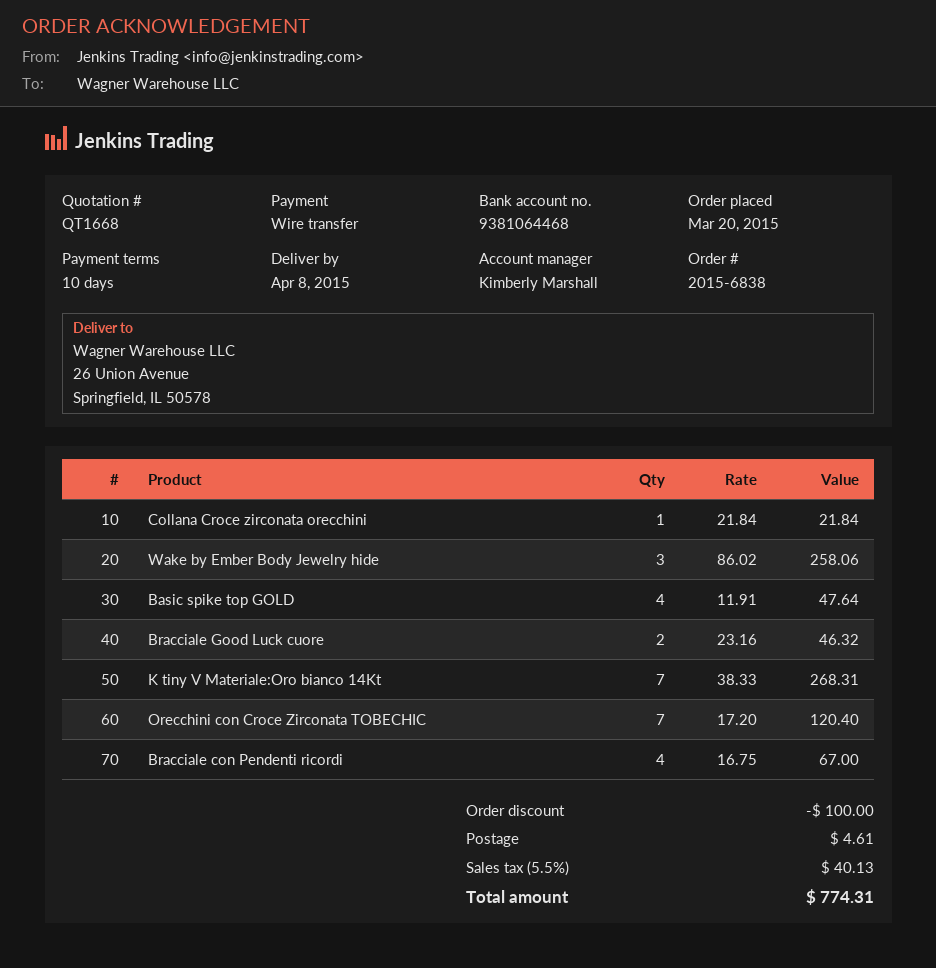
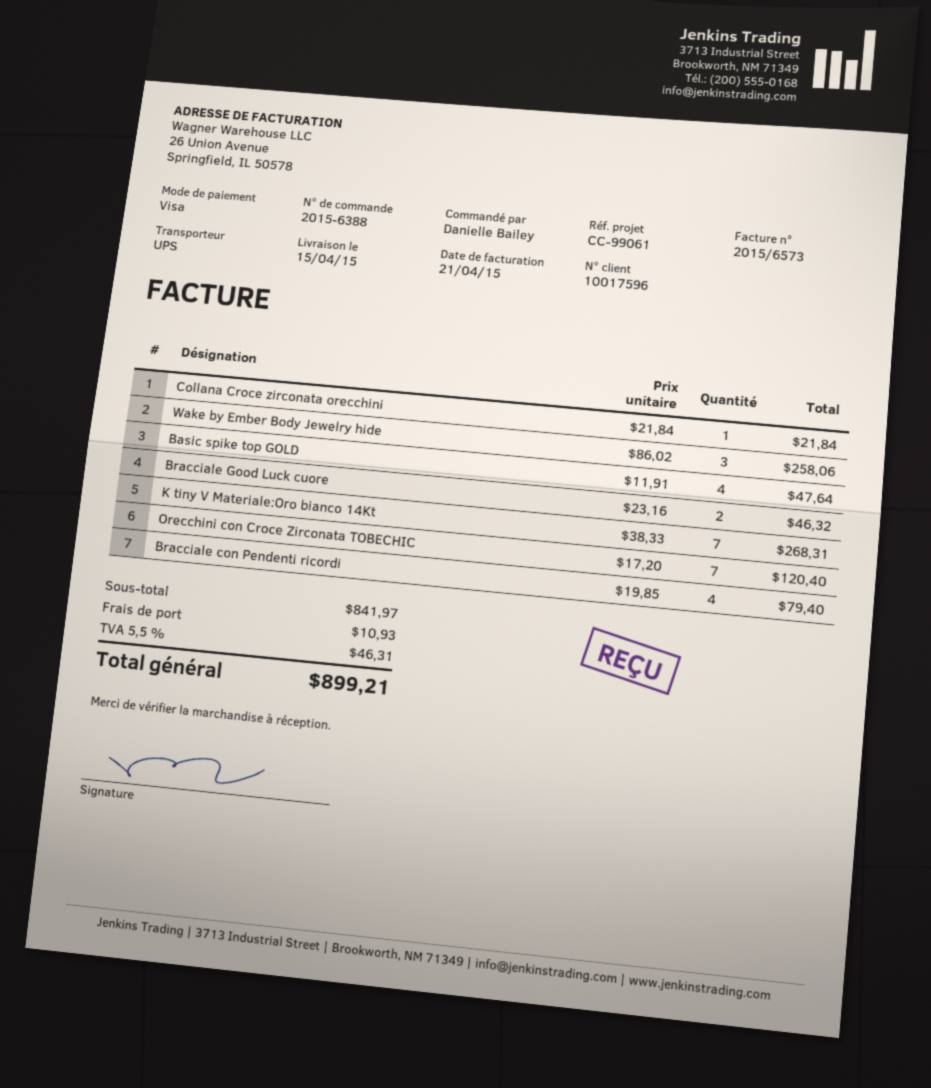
order number: 2015-6838 -> 2015-6388
delivery date: 2015-04-08 -> 2015-04-15
payment method: bank transfer -> Visa
Bracciale con Pendenti ricordi: 4 x 16.75 = 67.00 -> 4 x 19.85 = 79.40
discount: 100.00 -> none
shipping: 4.61 -> 10.93
tax: 5.5% = 40.13 -> 5.5% = 46.31
total: 774.31 -> 899.21

